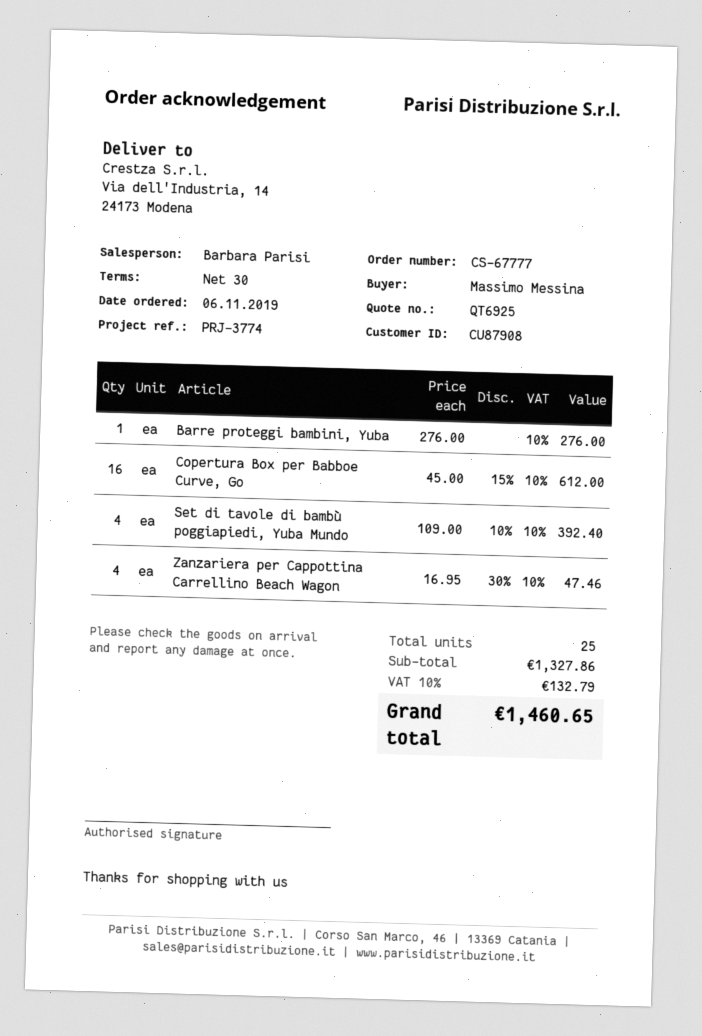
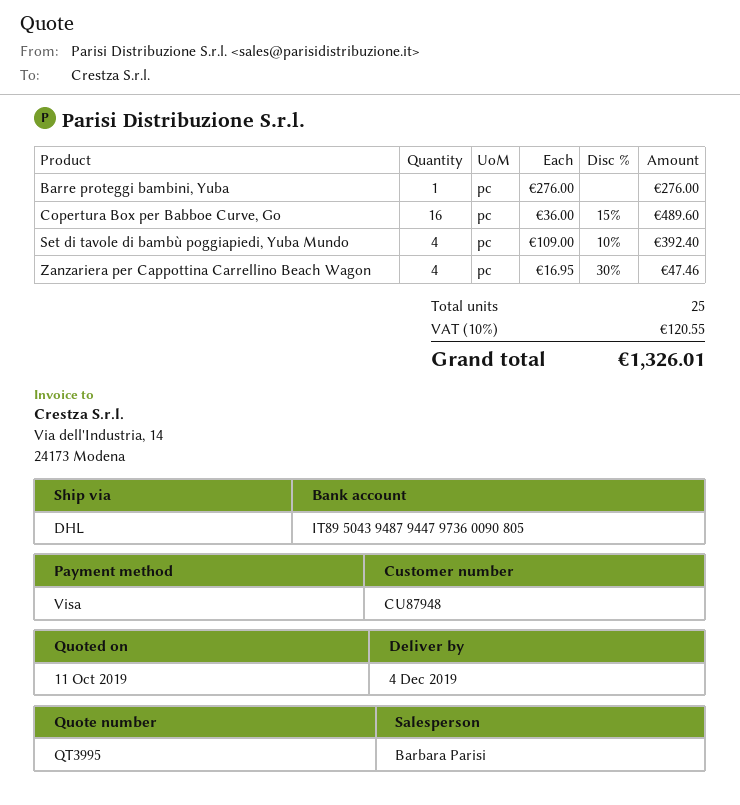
quote number: QT6925 -> QT3995
customer number: CU87908 -> CU87948
Copertura Box per Babboe Curve, Go: 16 x 45.00 - 15% = 612.00 -> 16 x 36.00 - 15% = 489.60
tax: 10% = 132.79 -> 10% = 120.55
total: 1460.65 -> 1326.01

